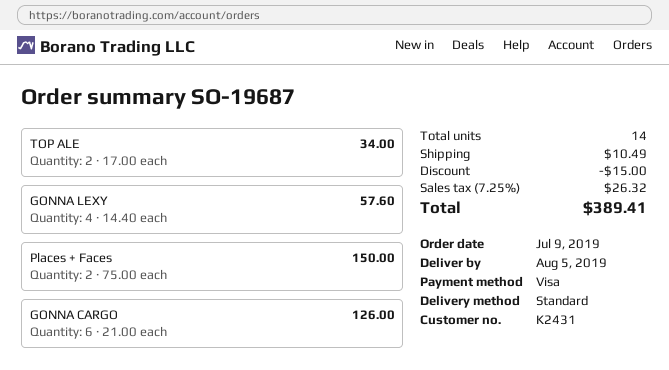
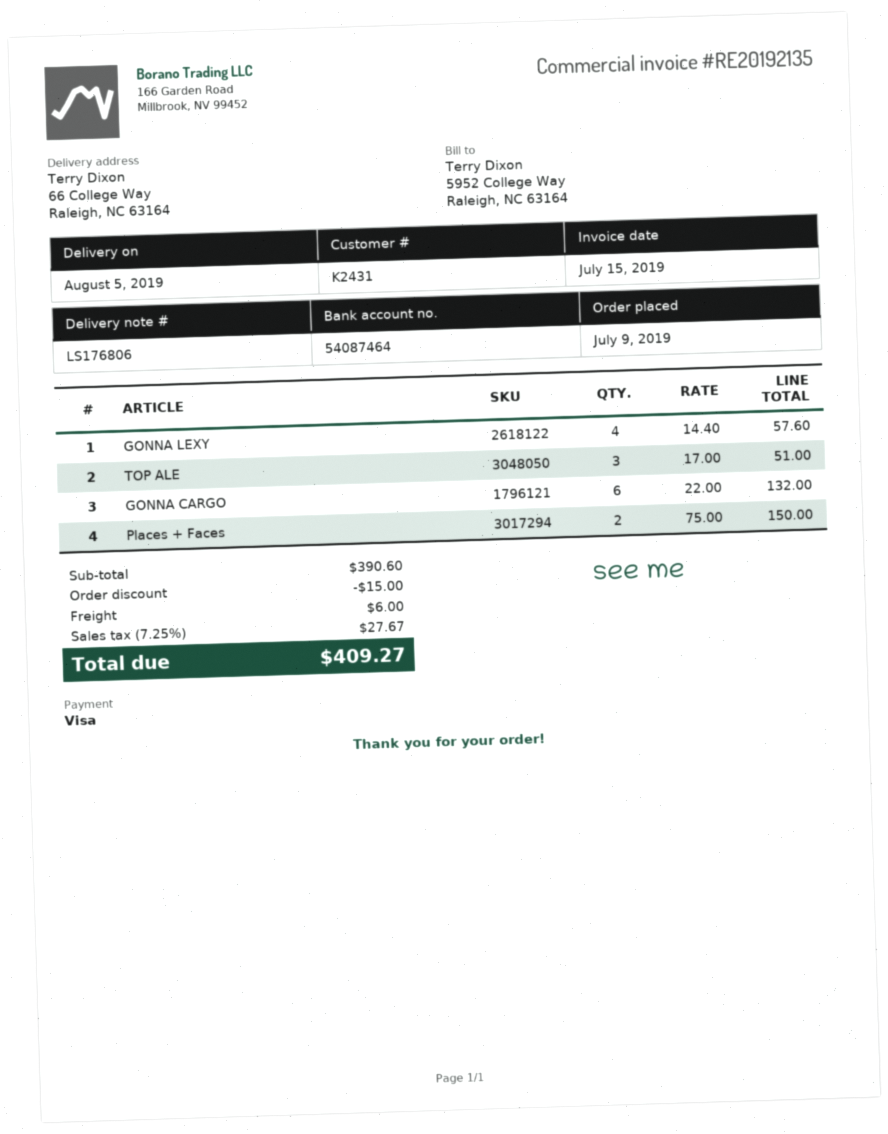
TOP ALE: 2 x 17.00 = 34.00 -> 3 x 17.00 = 51.00
GONNA CARGO: 6 x 21.00 = 126.00 -> 6 x 22.00 = 132.00
shipping: 10.49 -> 6.00
tax: 7.25% = 26.32 -> 7.25% = 27.67
total: 389.41 -> 409.27

